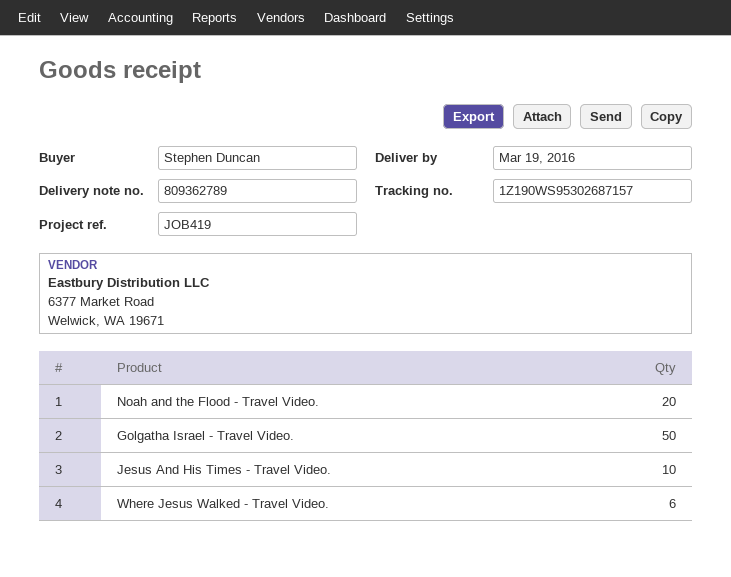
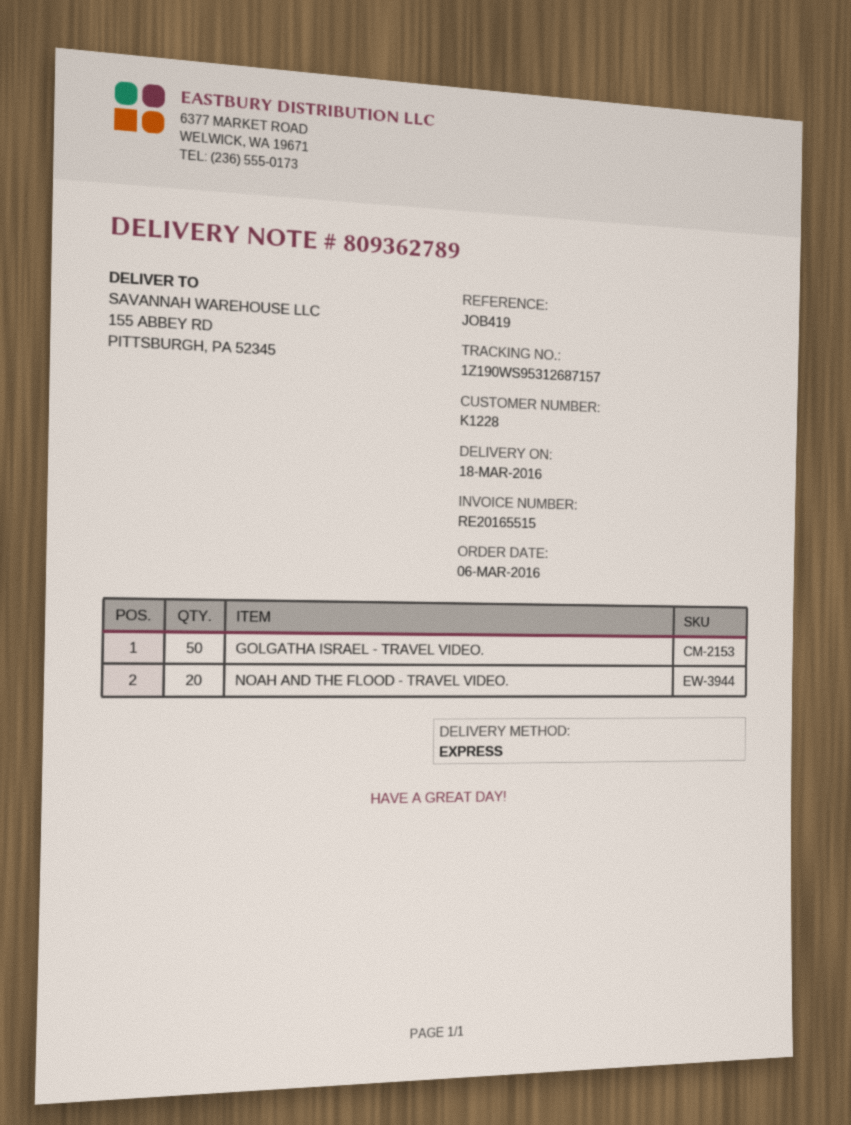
delivery date: 2016-03-19 -> 2016-03-18
tracking number: 1Z190WS95302687157 -> 1Z190WS95312687157
Jesus And His Times - Travel Video.: 10 -> none
Where Jesus Walked - Travel Video.: 6 -> none

